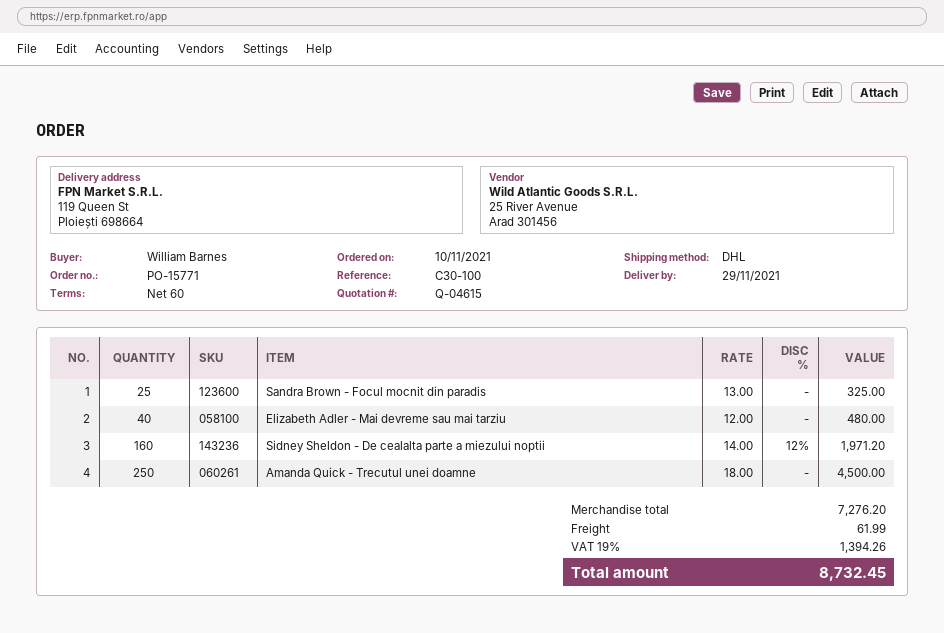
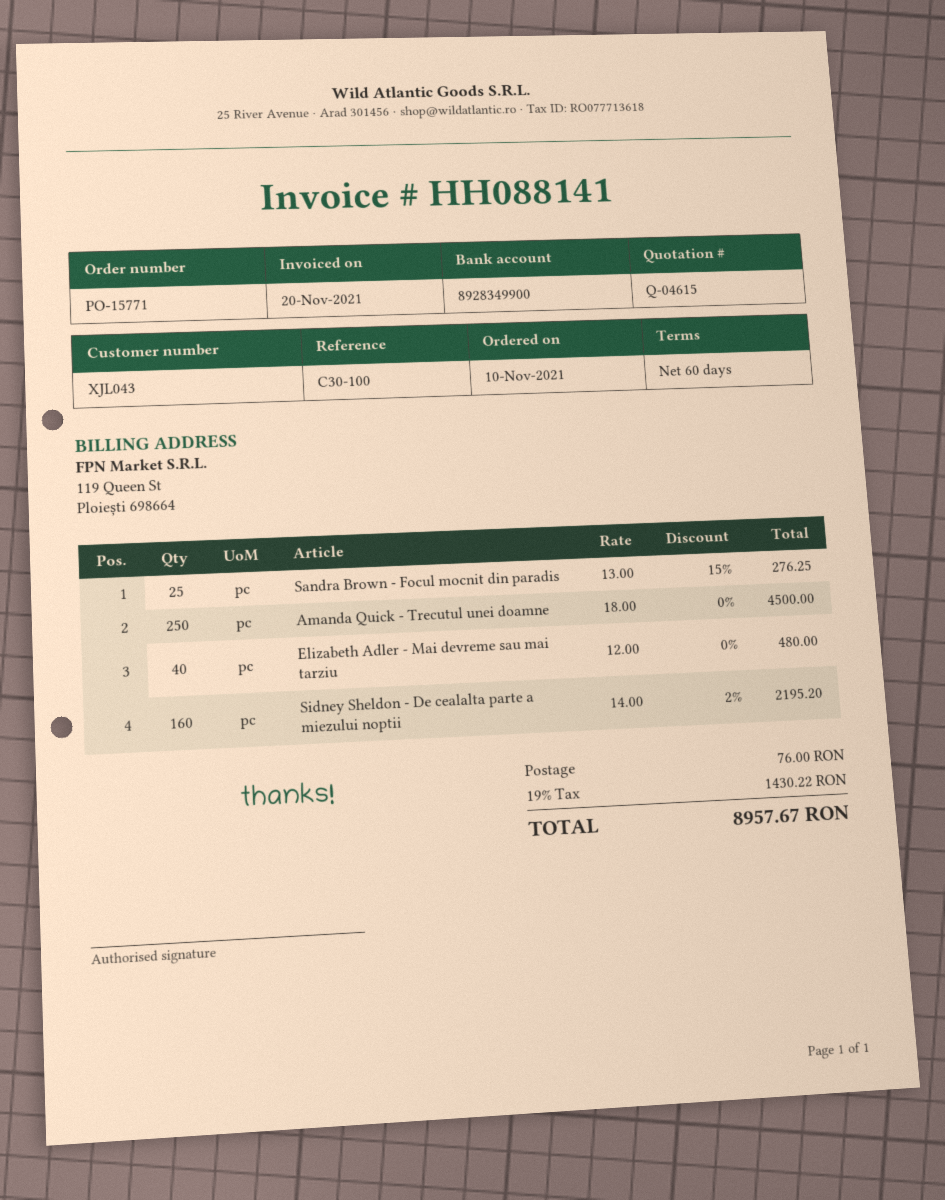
Sandra Brown - Focul mocnit din paradis: 25 x 13.00 = 325.00 -> 25 x 13.00 - 15% = 276.25
Sidney Sheldon - De cealalta parte a miezului noptii: 160 x 14.00 - 12% = 1971.20 -> 160 x 14.00 - 2% = 2195.20
shipping: 61.99 -> 76.00
tax: 19% = 1394.26 -> 19% = 1430.22
total: 8732.45 -> 8957.67

